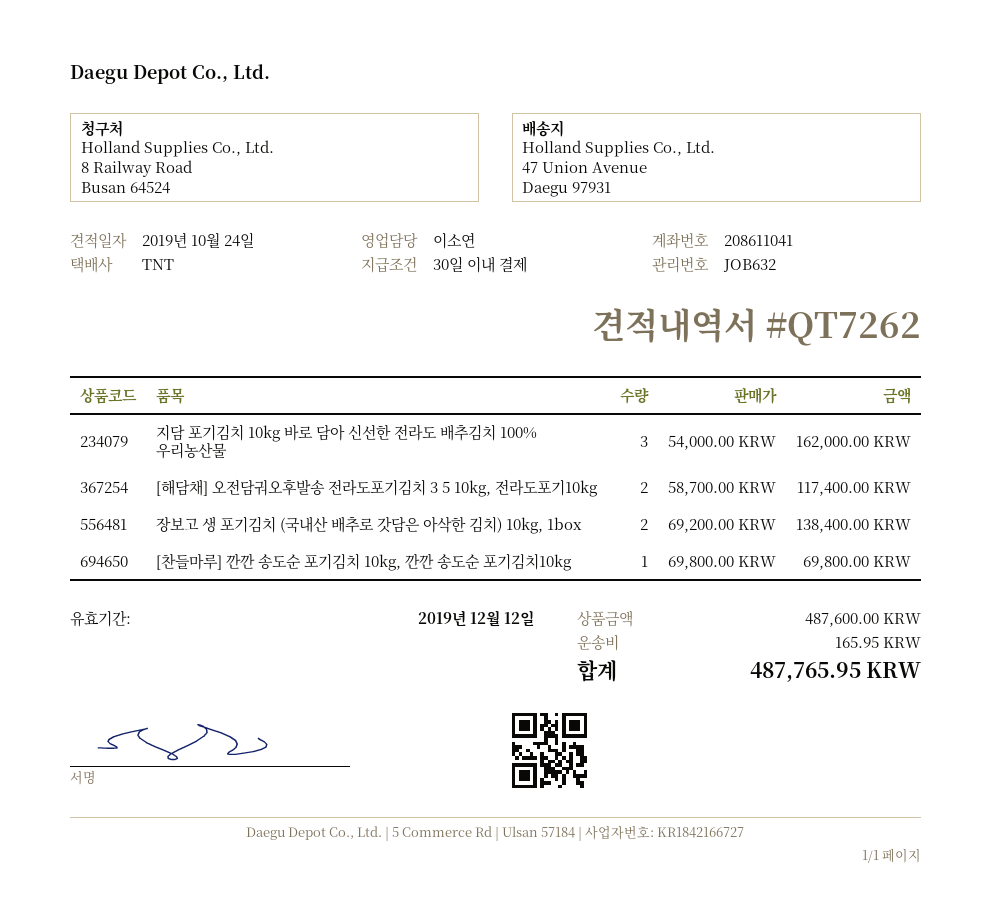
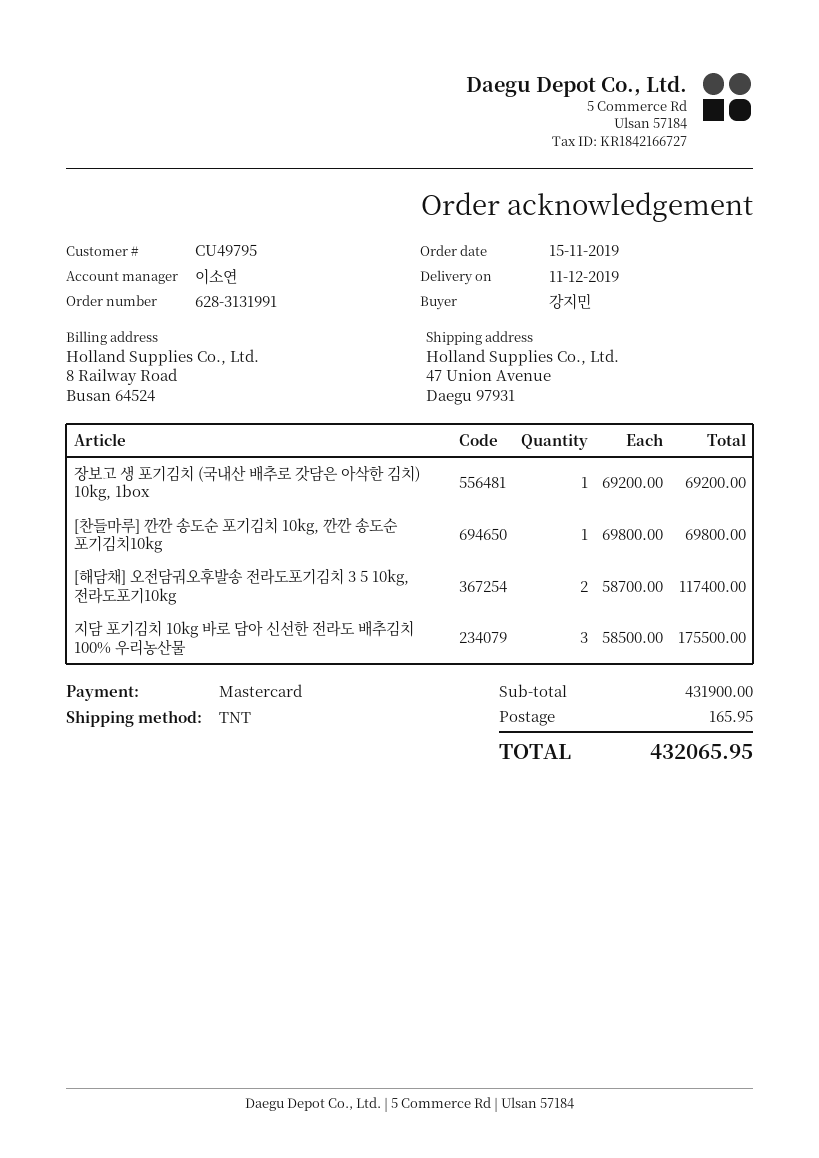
지담 포기김치 10kg 바로 담아 신선한 전라도 배추김치 100% 우리농산물: 3 x 54000.00 = 162000.00 -> 3 x 58500.00 = 175500.00
장보고 생 포기김치 (국내산 배추로 갓담은 아삭한 김치) 10kg, 1box: 2 x 69200.00 = 138400.00 -> 1 x 69200.00 = 69200.00
subtotal: 487600.00 -> 431900.00
total: 487765.95 -> 432065.95

